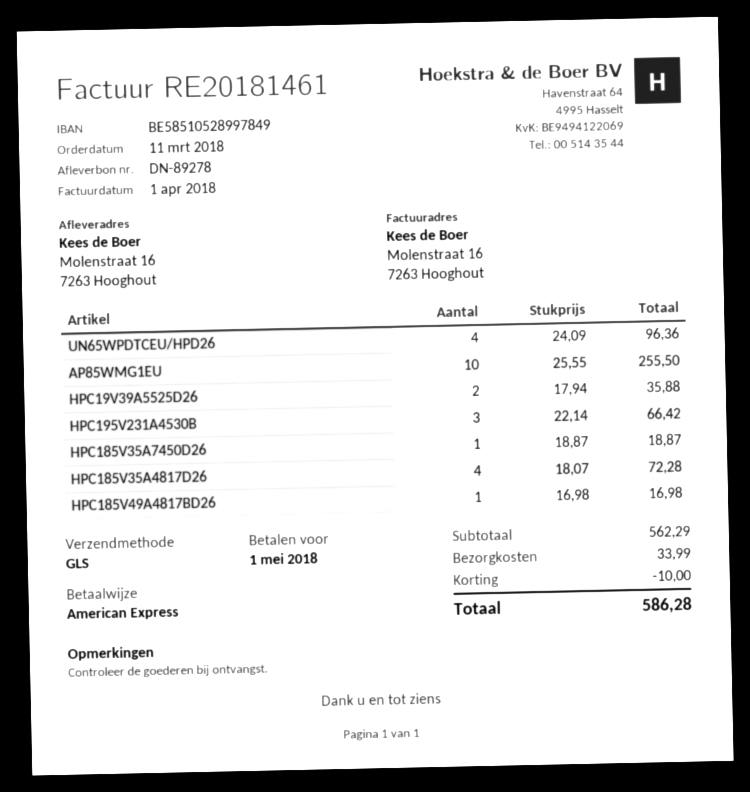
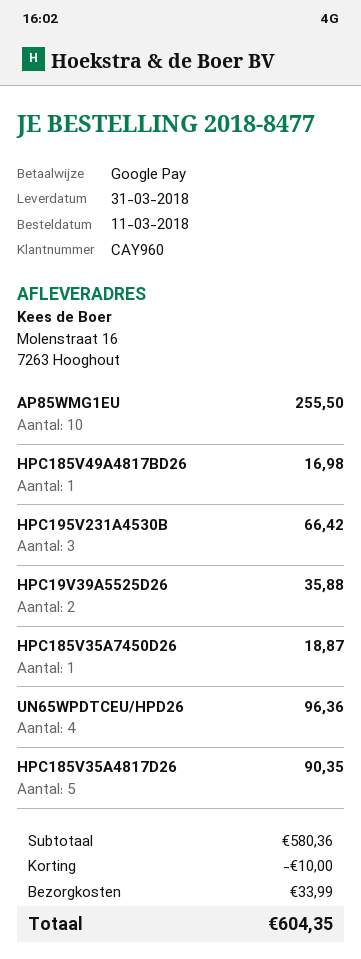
payment method: American Express -> Google Pay
HPC185V35A4817D26: 4 for 72.28 -> 5 for 90.35
subtotal: 562.29 -> 580.36
total: 586.28 -> 604.35

